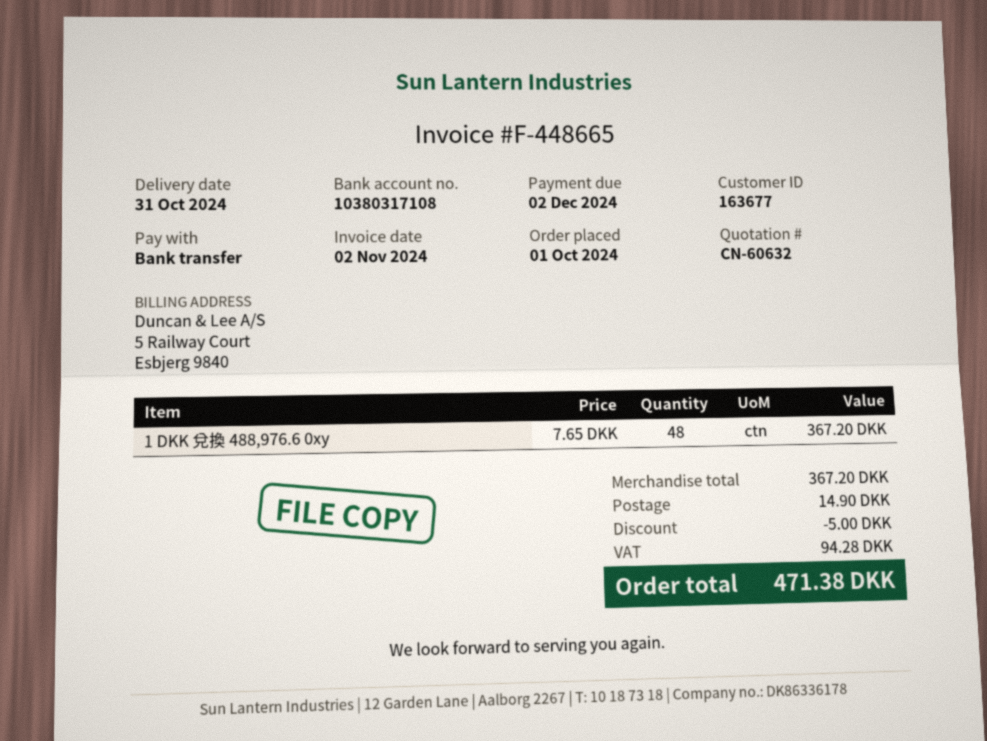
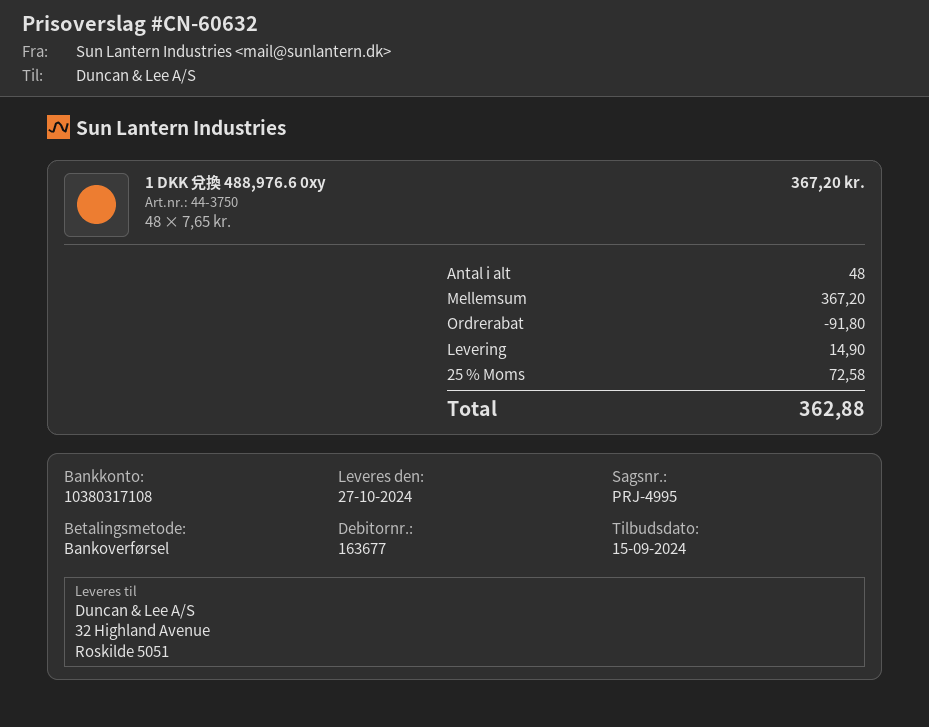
delivery date: 2024-10-31 -> 2024-10-27
discount: 5.00 -> 91.80
tax: 94.28 -> 72.58
total: 471.38 -> 362.88

